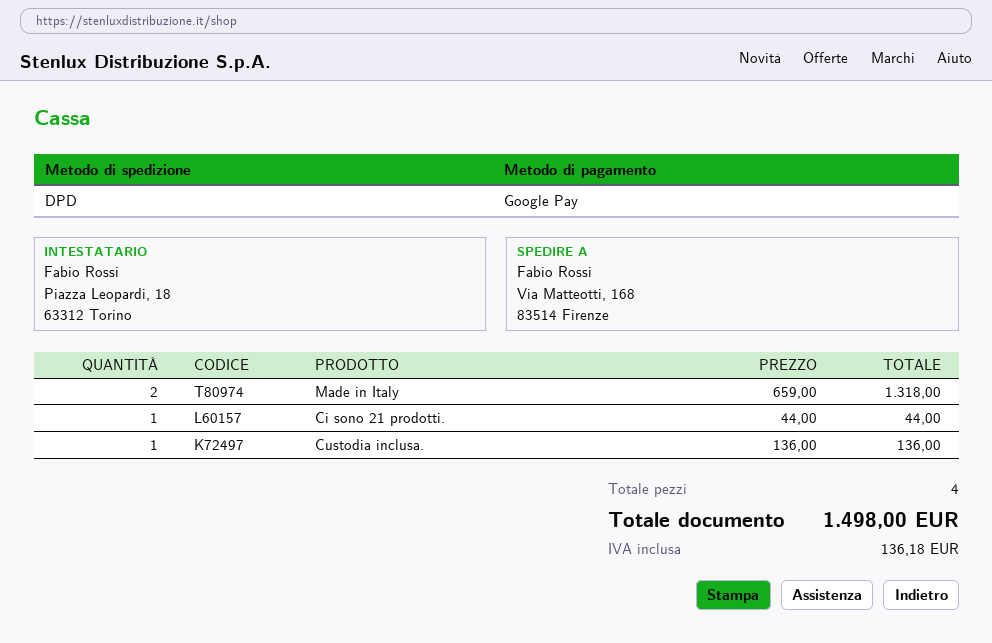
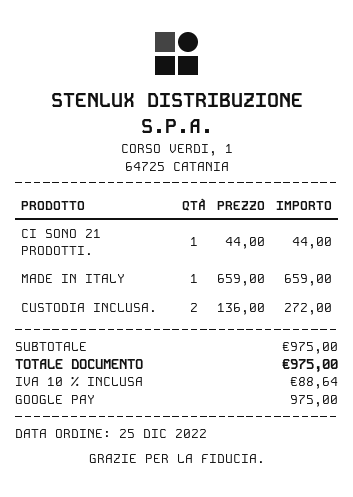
Made in Italy: 2 x 659.00 = 1318.00 -> 1 x 659.00 = 659.00
Custodia inclusa.: 1 x 136.00 = 136.00 -> 2 x 136.00 = 272.00
tax: 136.18 -> 88.64
total: 1498.00 -> 975.00

